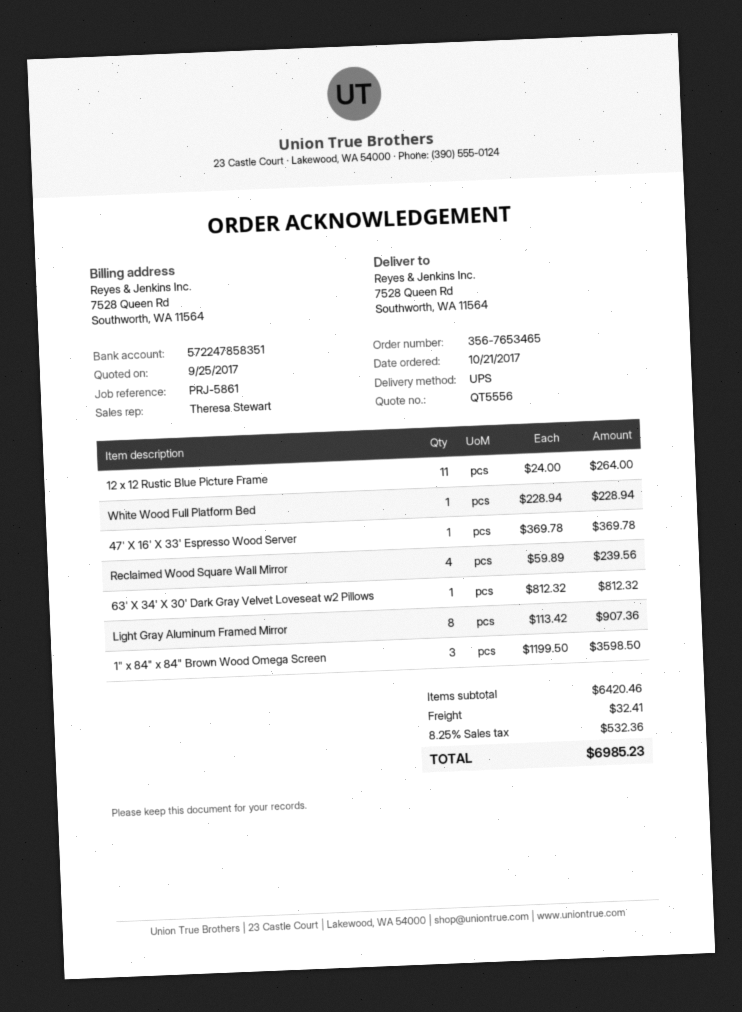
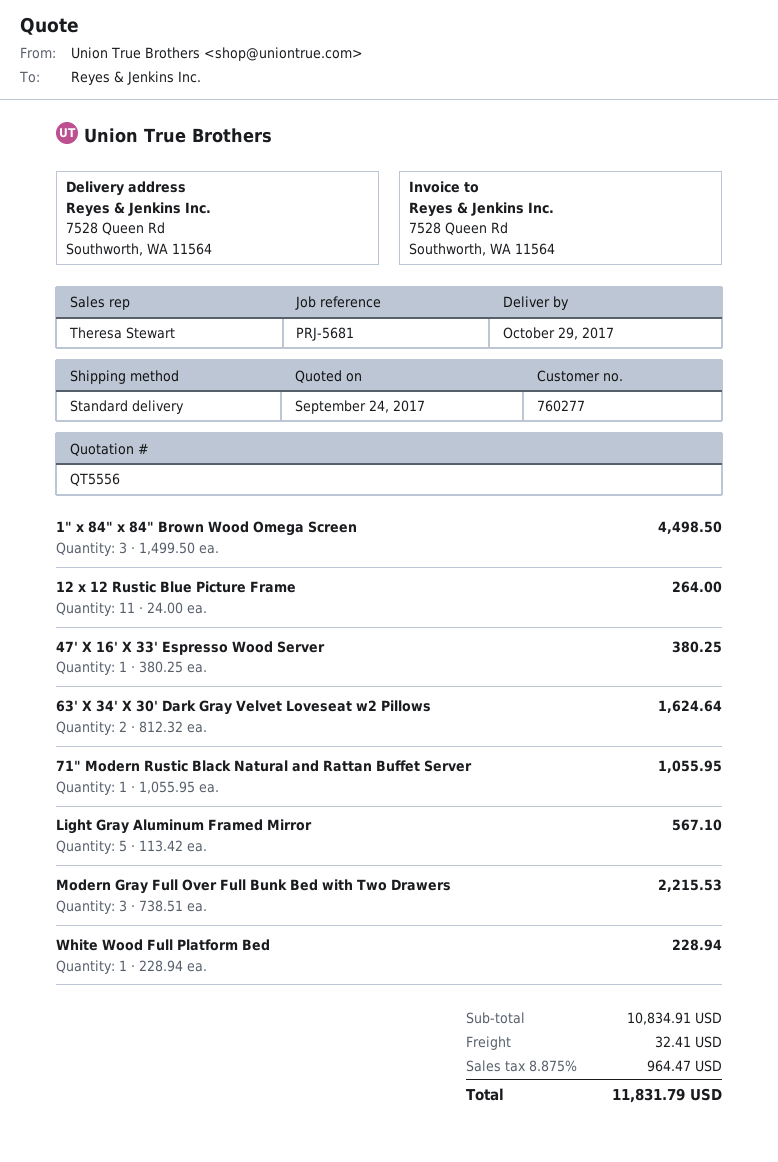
quote date: 2017-09-25 -> 2017-09-24
reference: PRJ-5861 -> PRJ-5681
shipping method: UPS -> standard
47' X 16' X 33' Espresso Wood Server: 1 x 369.78 = 369.78 -> 1 x 380.25 = 380.25
Reclaimed Wood Square Wall Mirror: 4 x 59.89 = 239.56 -> none
63' X 34' X 30' Dark Gray Velvet Loveseat w2 Pillows: 1 x 812.32 = 812.32 -> 2 x 812.32 = 1624.64
Light Gray Aluminum Framed Mirror: 8 x 113.42 = 907.36 -> 5 x 113.42 = 567.10
1" x 84" x 84" Brown Wood Omega Screen: 3 x 1199.50 = 3598.50 -> 3 x 1499.50 = 4498.50
71" Modern Rustic Black Natural and Rattan Buffet Server: none -> 1 x 1055.95 = 1055.95
Modern Gray Full Over Full Bunk Bed with Two Drawers: none -> 3 x 738.51 = 2215.53
subtotal: 6420.46 -> 10834.91
tax: 8.25% = 532.36 -> 8.875% = 964.47
total: 6985.23 -> 11831.79

